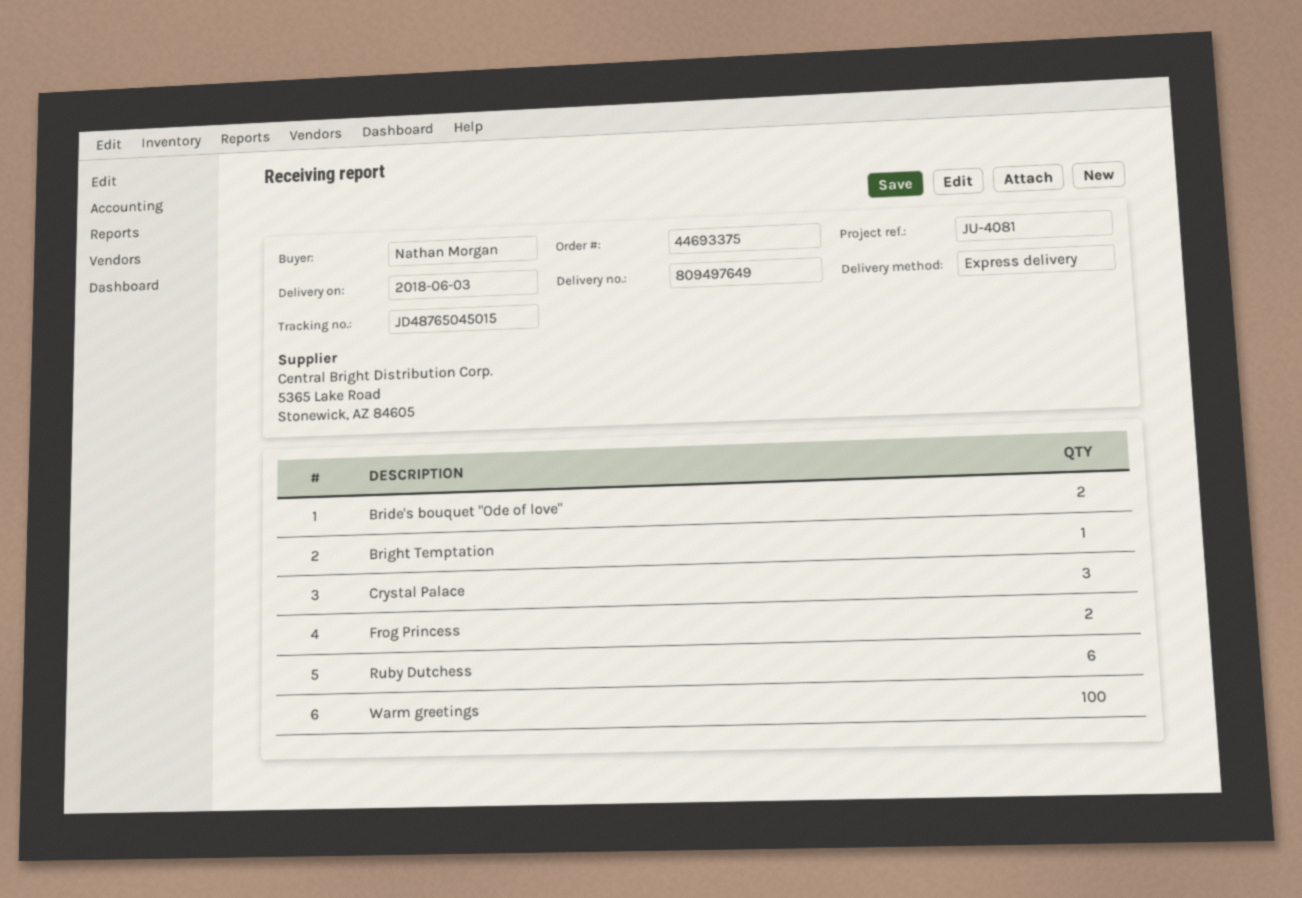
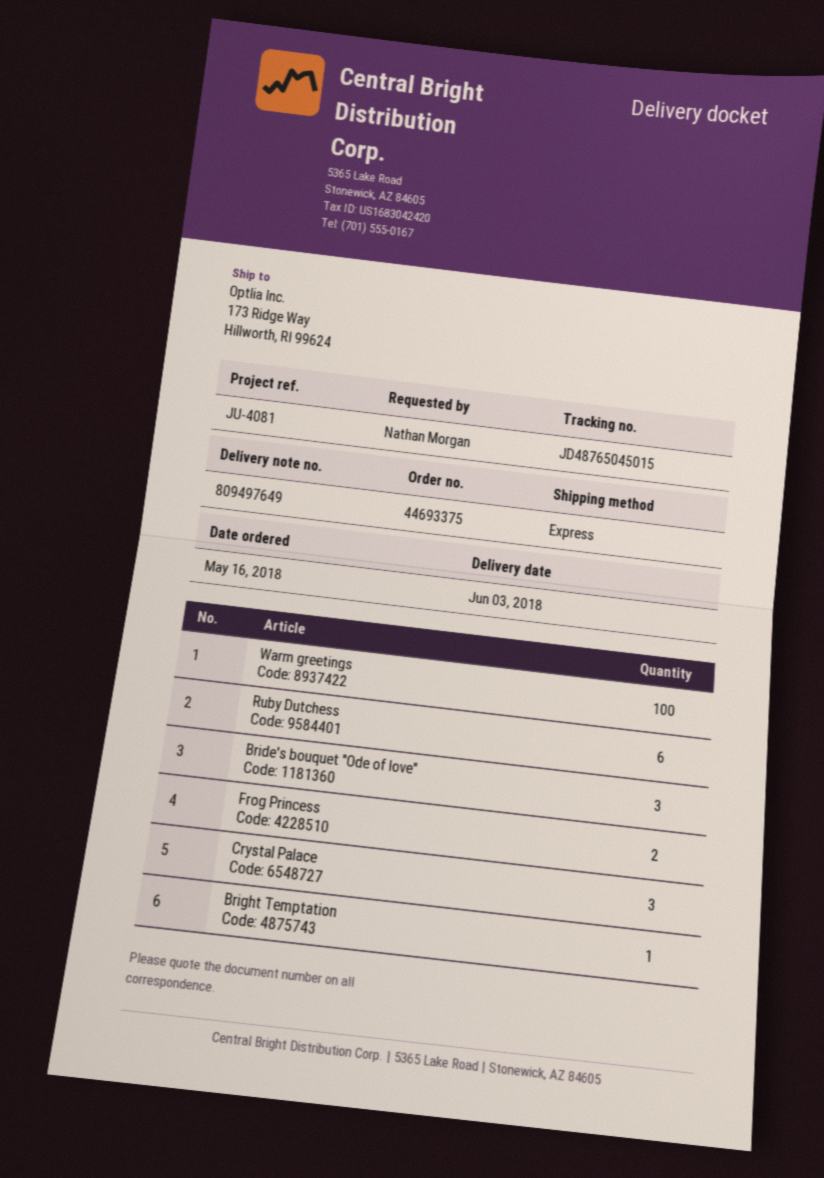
Bride's bouquet "Ode of love": 2 -> 3

